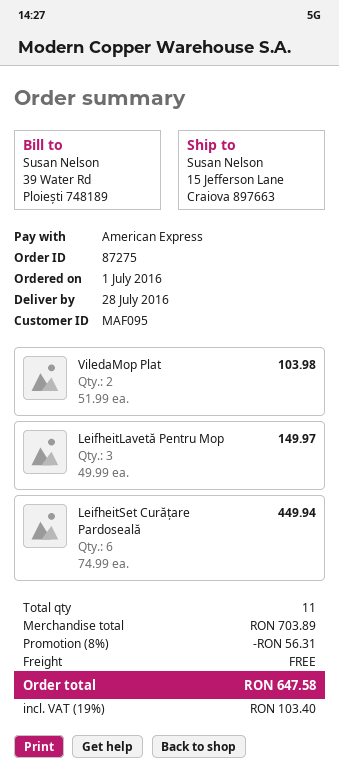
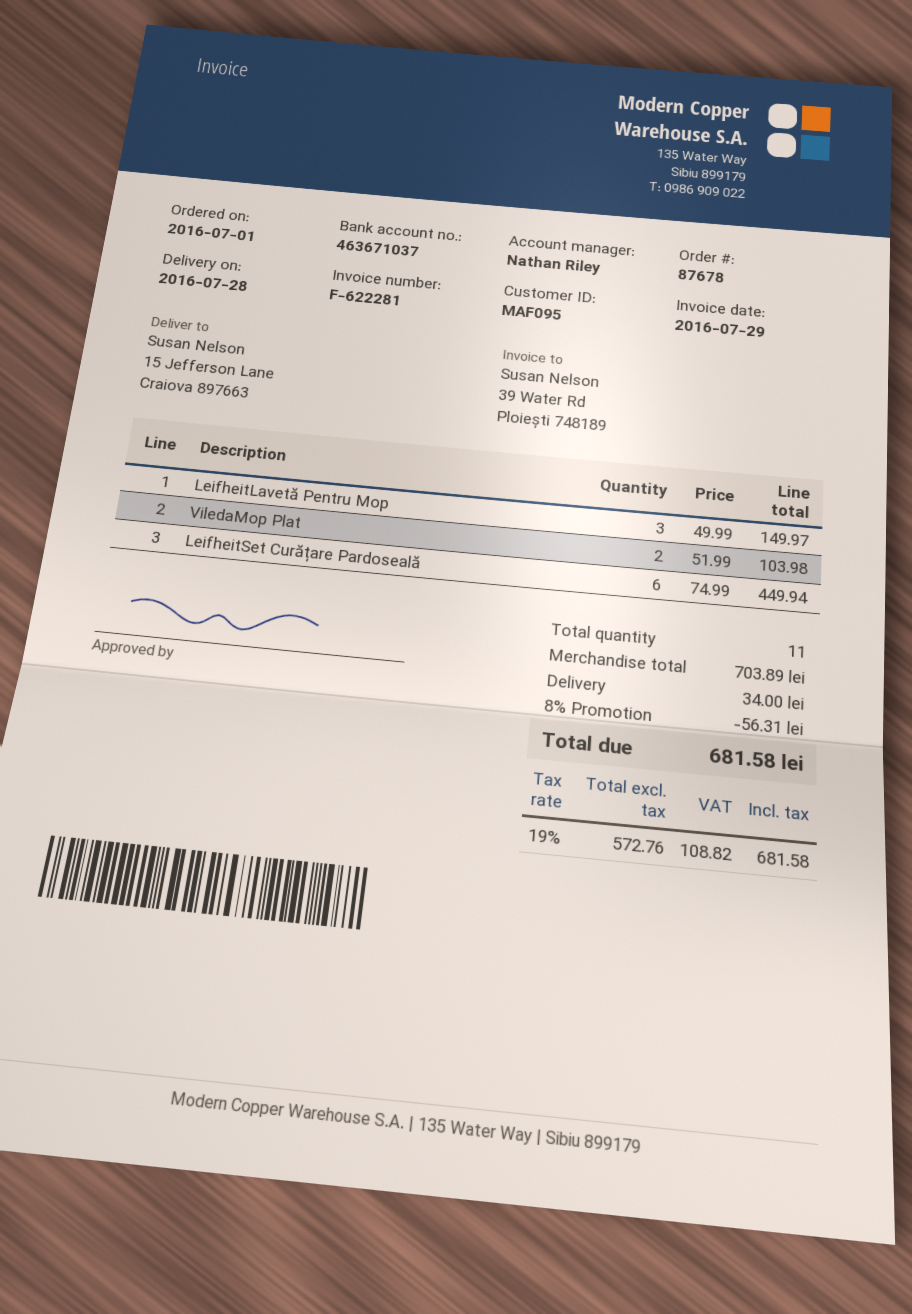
order number: 87275 -> 87678
shipping: 0.00 -> 34.00
tax: 19% = 103.40 -> 19% = 108.82
total: 647.58 -> 681.58

